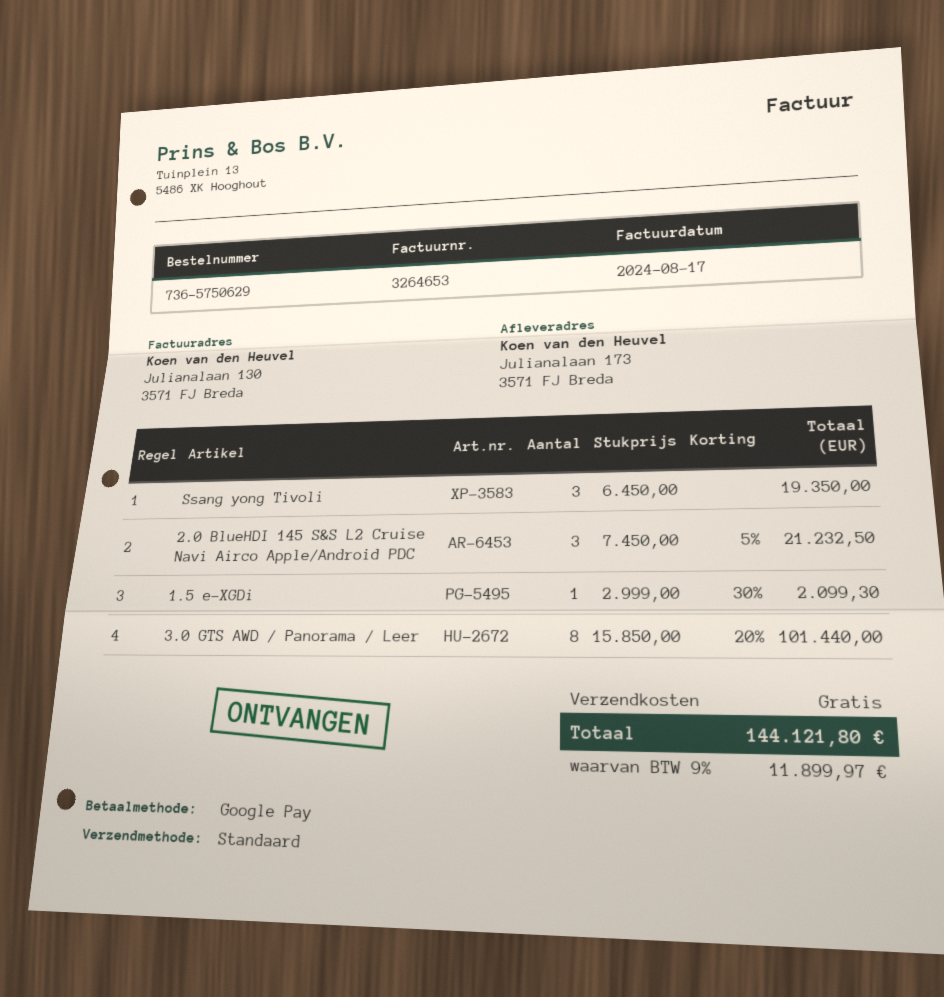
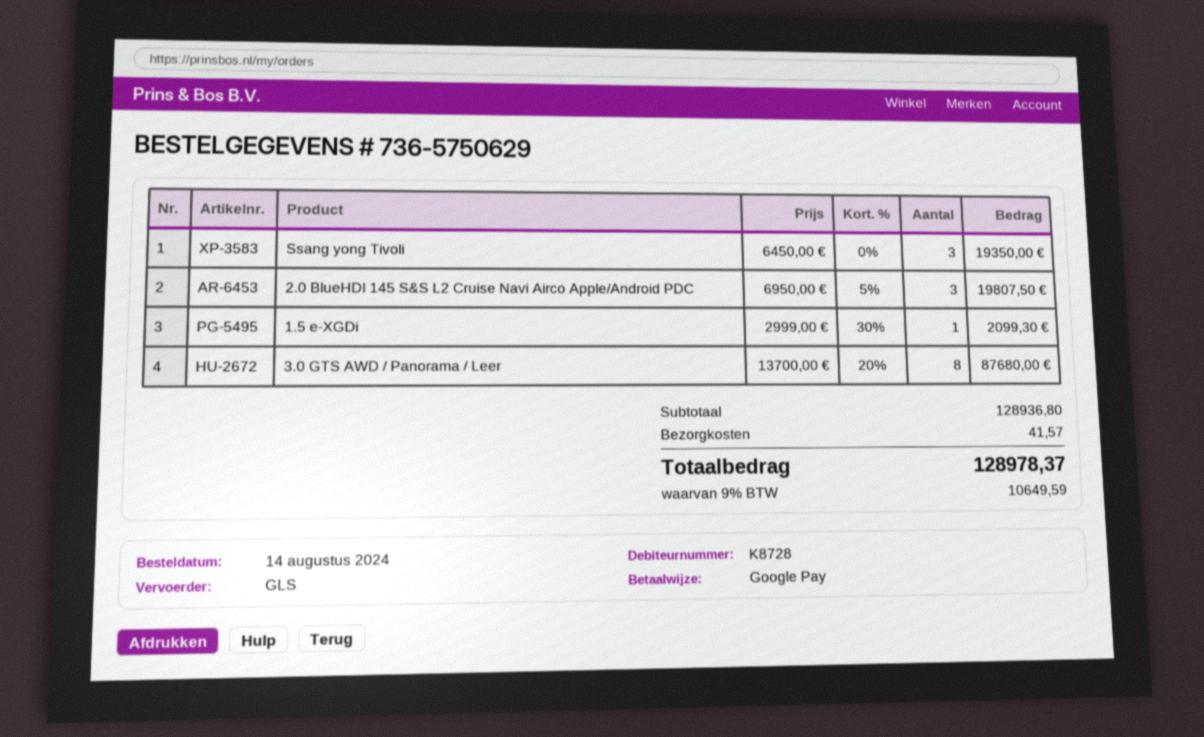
shipping method: standard -> GLS
2.0 BlueHDI 145 S&S L2 Cruise Navi Airco Apple/Android PDC: 3 x 7450.00 - 5% = 21232.50 -> 3 x 6950.00 - 5% = 19807.50
3.0 GTS AWD / Panorama / Leer: 8 x 15850.00 - 20% = 101440.00 -> 8 x 13700.00 - 20% = 87680.00
shipping: 0.00 -> 41.57
tax: 9% = 11899.97 -> 9% = 10649.59
total: 144121.80 -> 128978.37

